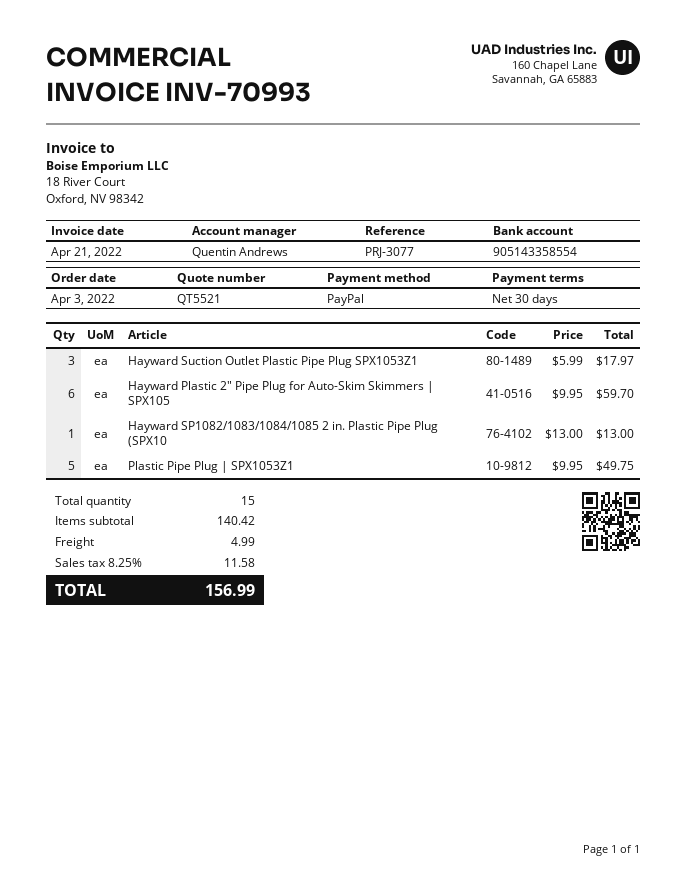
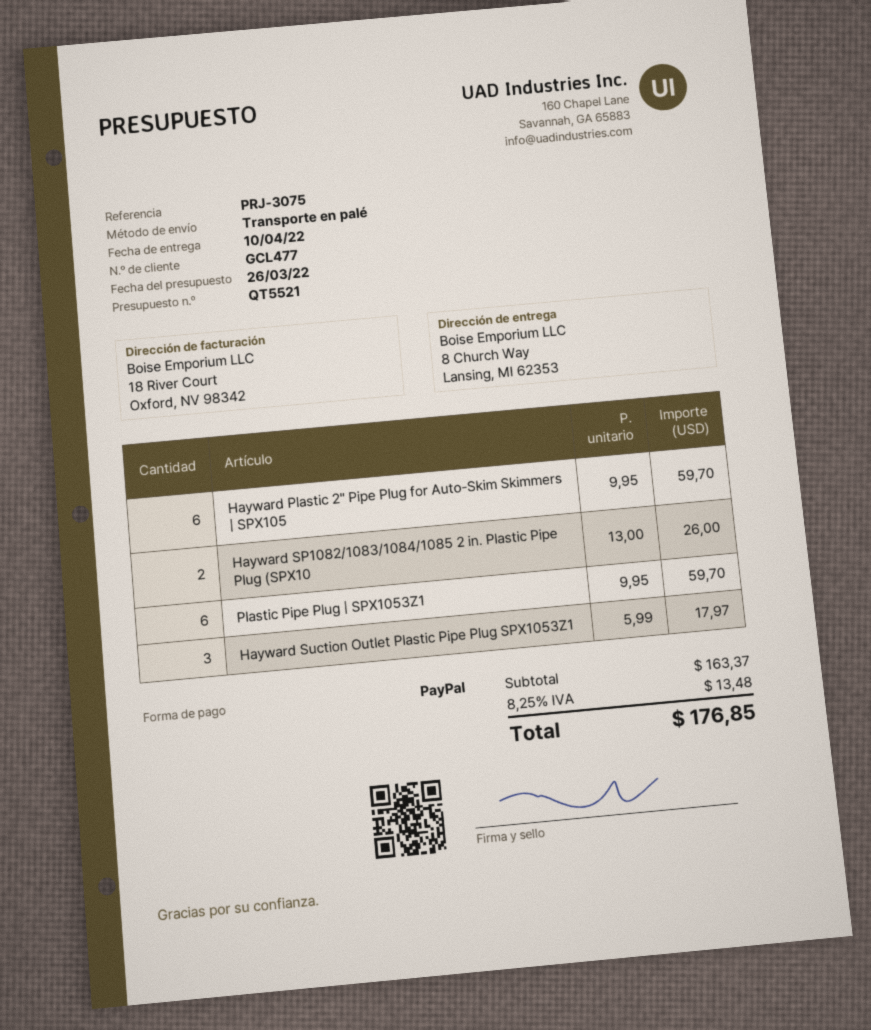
reference: PRJ-3077 -> PRJ-3075
Hayward SP1082/1083/1084/1085 2 in. Plastic Pipe Plug (SPX10: 1 x 13.00 = 13.00 -> 2 x 13.00 = 26.00
Plastic Pipe Plug | SPX1053Z1: 5 x 9.95 = 49.75 -> 6 x 9.95 = 59.70
subtotal: 140.42 -> 163.37
shipping: 4.99 -> none
tax: 8.25% = 11.58 -> 8.25% = 13.48
total: 156.99 -> 176.85

